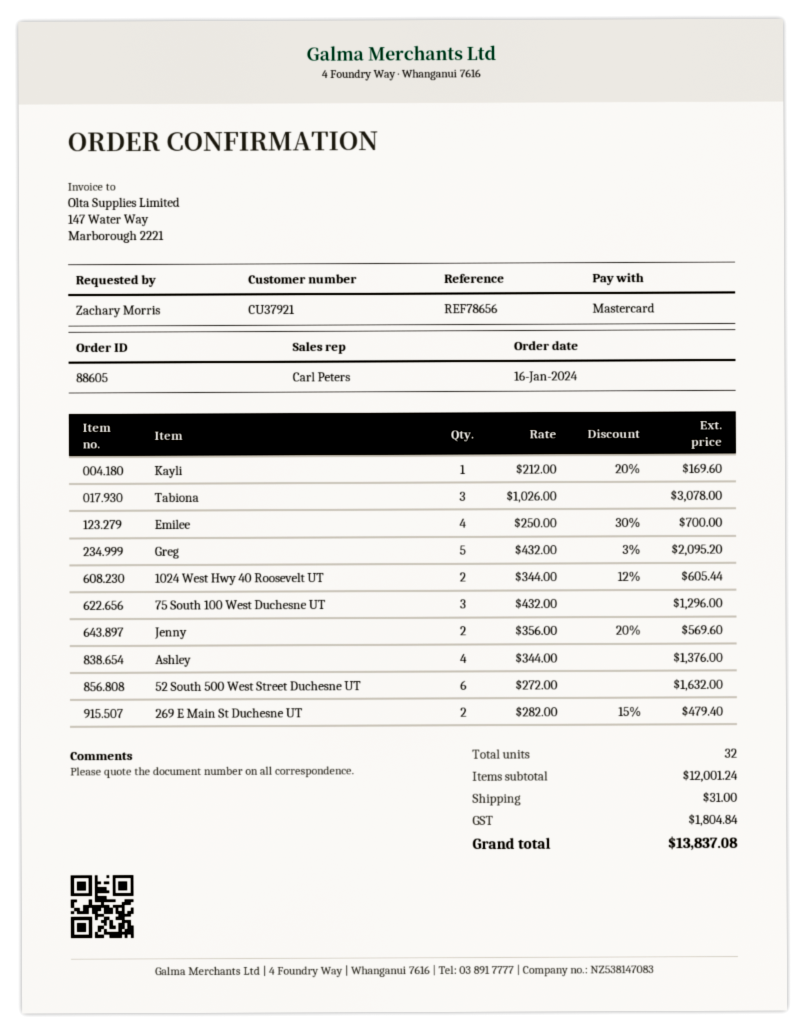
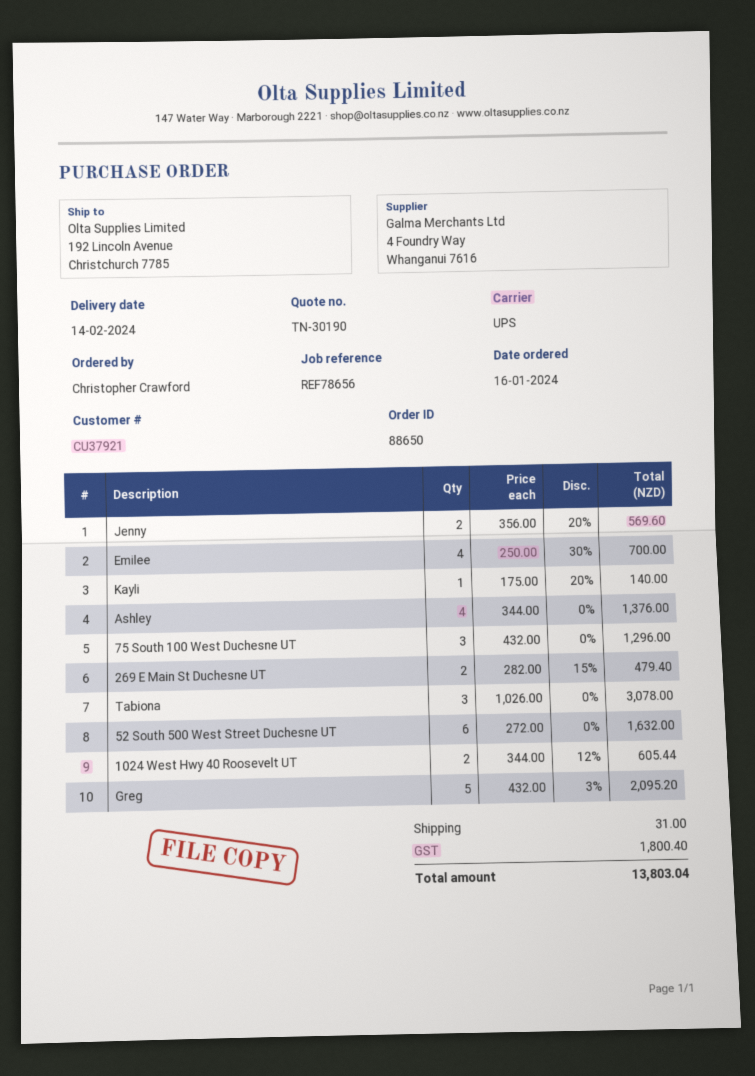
order number: 88605 -> 88650
ordered by: Zachary Morris -> Christopher Crawford
Kayli: 1 x 212.00 - 20% = 169.60 -> 1 x 175.00 - 20% = 140.00
tax: 1804.84 -> 1800.40
total: 13837.08 -> 13803.04

